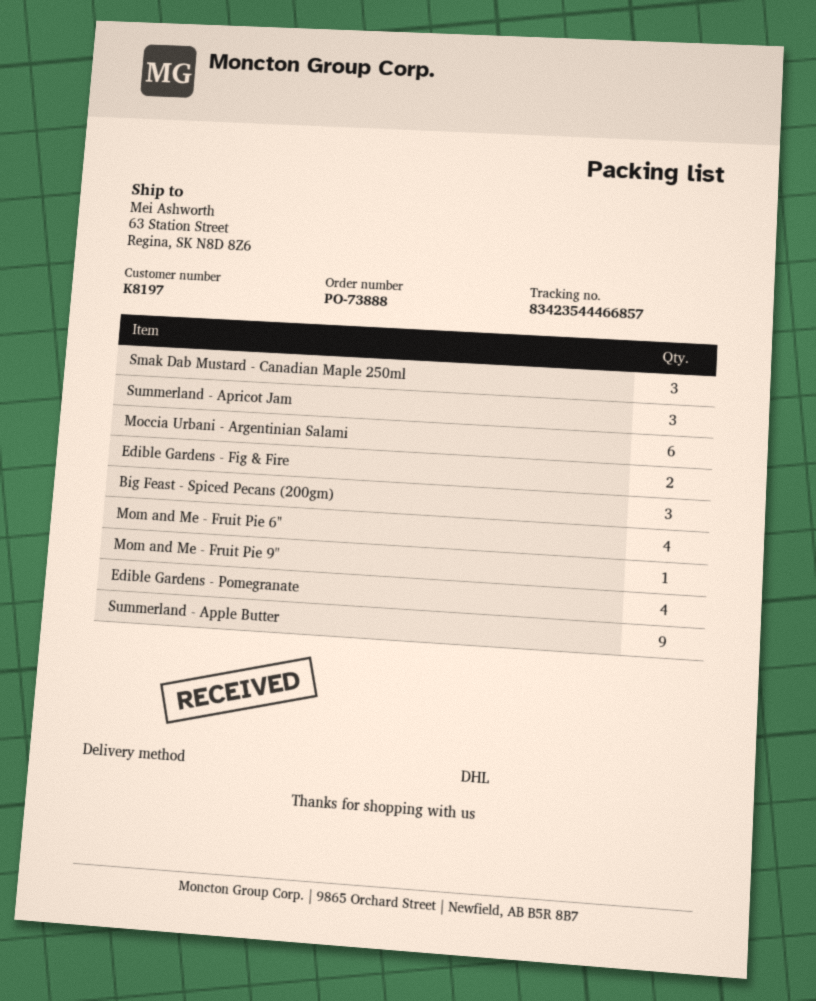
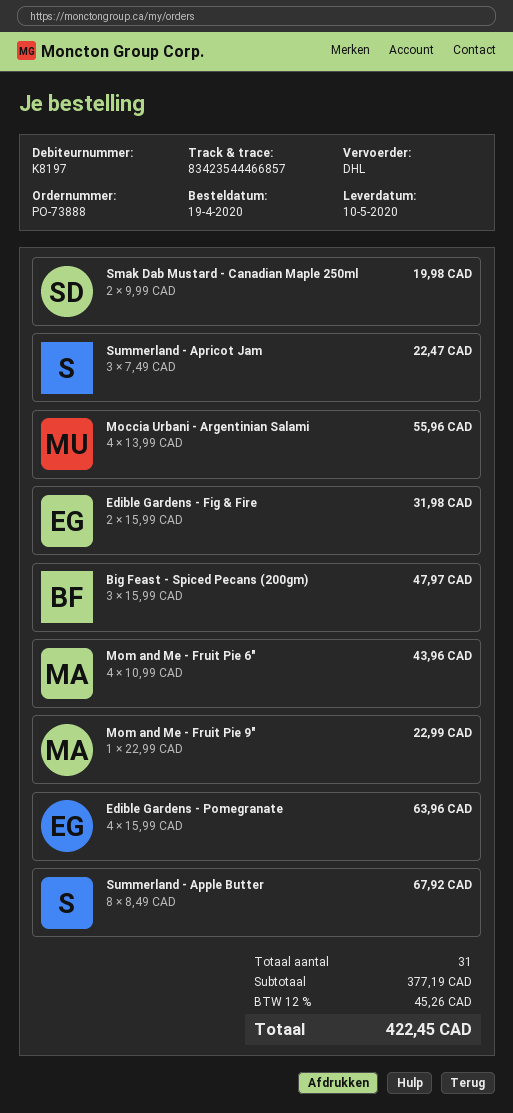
Smak Dab Mustard - Canadian Maple 250ml: 3 -> 2
Moccia Urbani - Argentinian Salami: 6 -> 4
Summerland - Apple Butter: 9 -> 8

